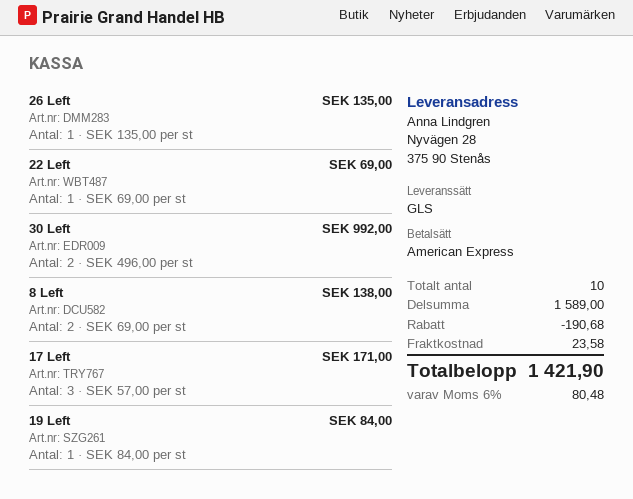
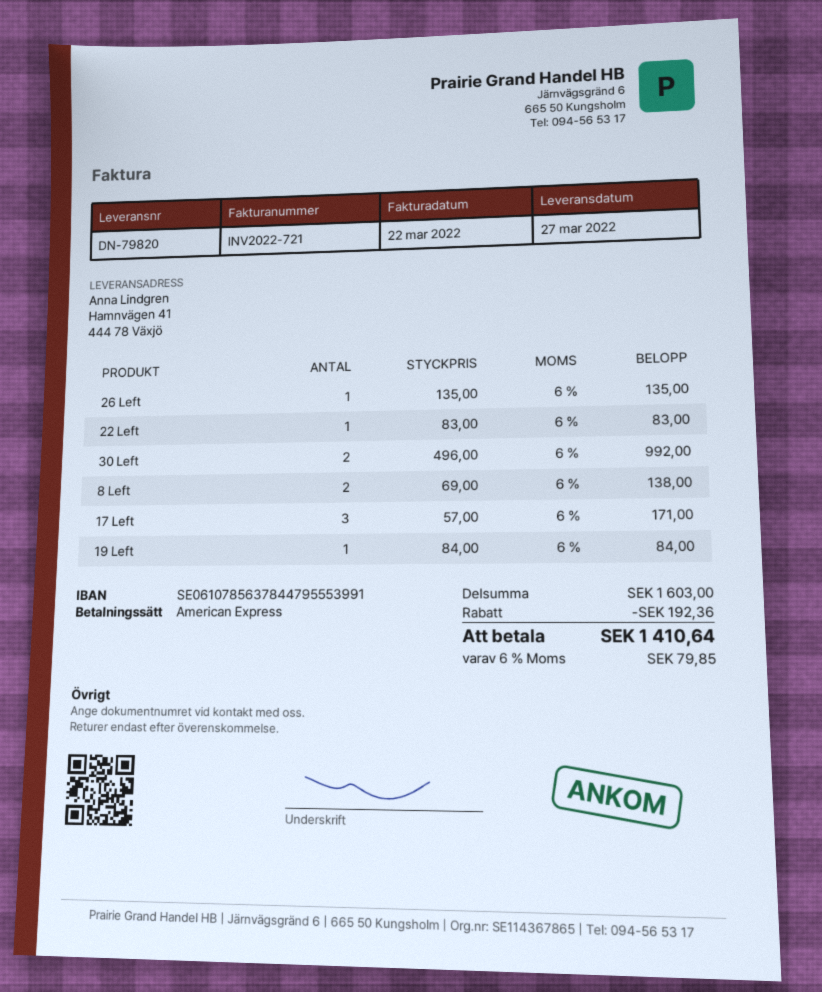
ship to: Nyvägen 28, 375 90 Stenås -> Hamnvägen 41, 444 78 Växjö
22 Left: 1 x 69.00 = 69.00 -> 1 x 83.00 = 83.00
subtotal: 1589.00 -> 1603.00
discount: 190.68 -> 192.36
shipping: 23.58 -> none
tax: 6% = 80.48 -> 6% = 79.85
total: 1421.90 -> 1410.64

